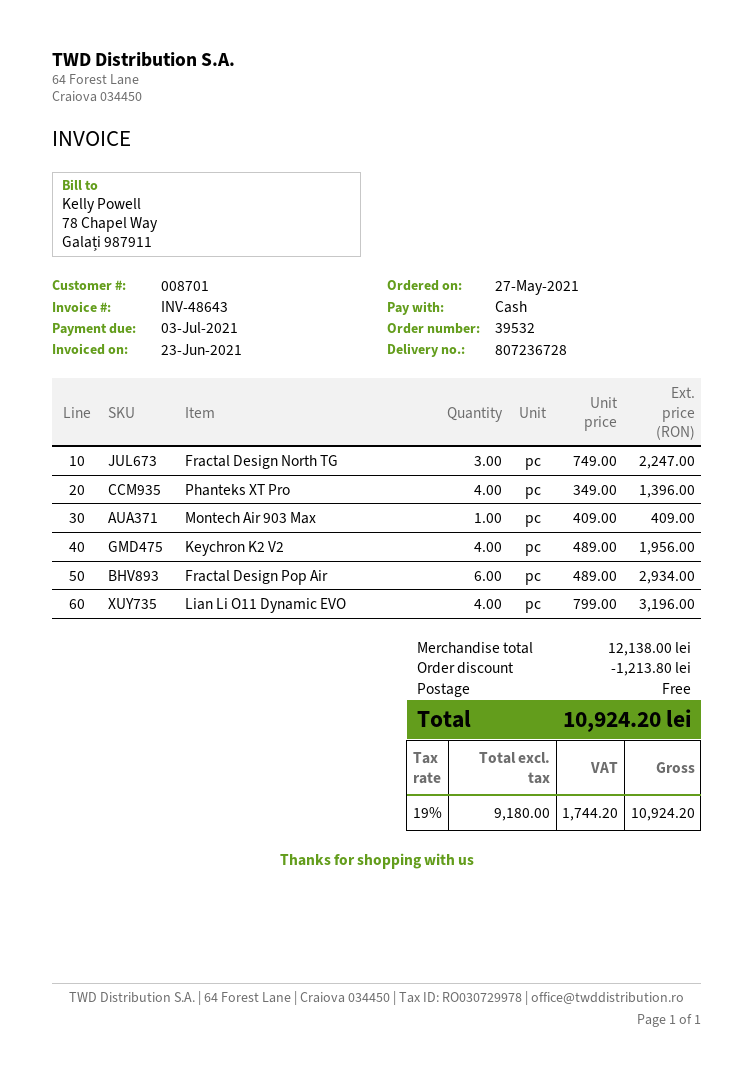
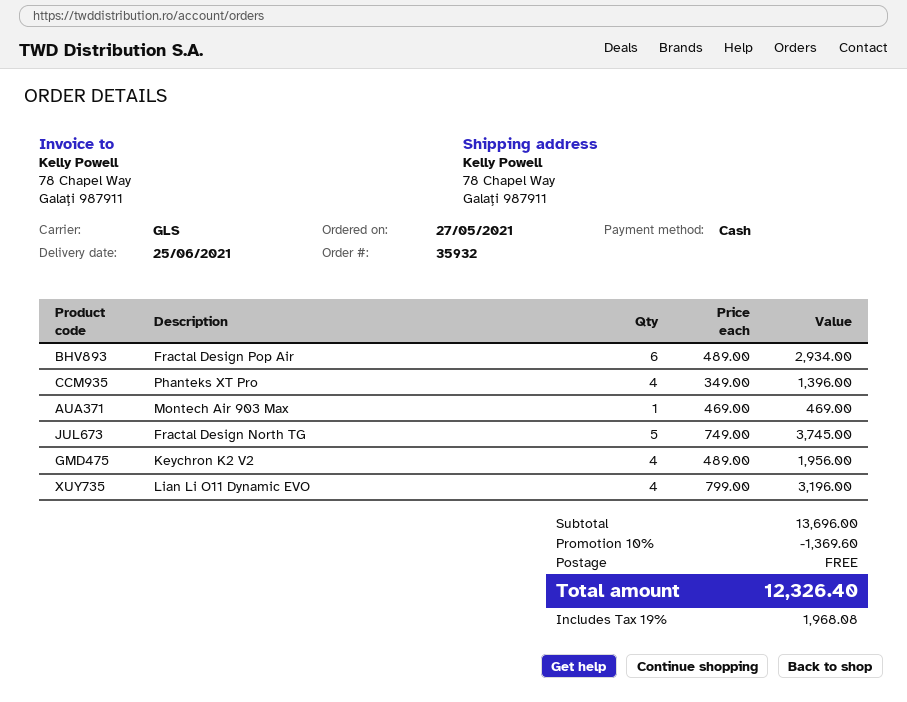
order number: 39532 -> 35932
Fractal Design North TG: 3 x 749.00 = 2247.00 -> 5 x 749.00 = 3745.00
Montech Air 903 Max: 1 x 409.00 = 409.00 -> 1 x 469.00 = 469.00
subtotal: 12138.00 -> 13696.00
discount: 1213.80 -> 1369.60
tax: 19% = 1744.20 -> 19% = 1968.08
total: 10924.20 -> 12326.40

